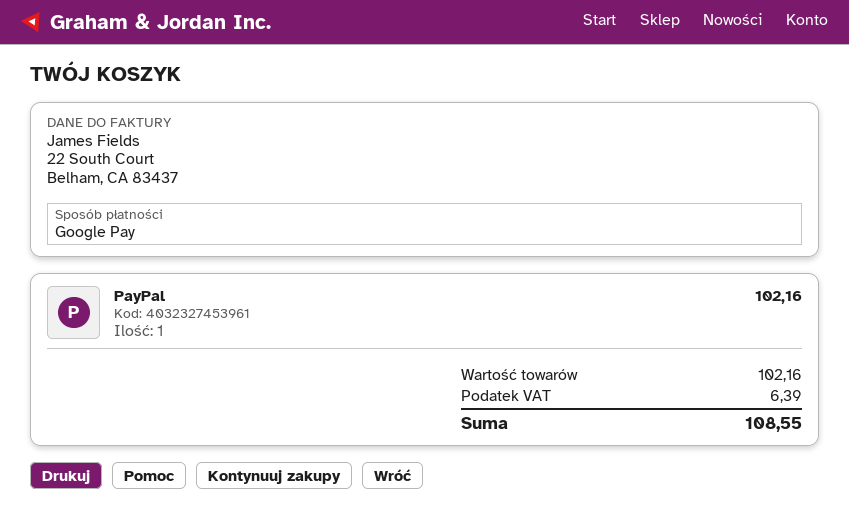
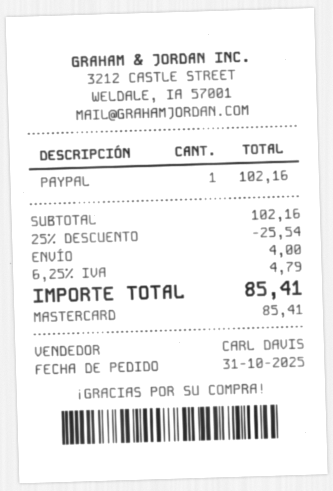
payment method: Google Pay -> Mastercard
discount: none -> 25% = 25.54
shipping: none -> 4.00
tax: 6.39 -> 4.79
total: 108.55 -> 85.41

